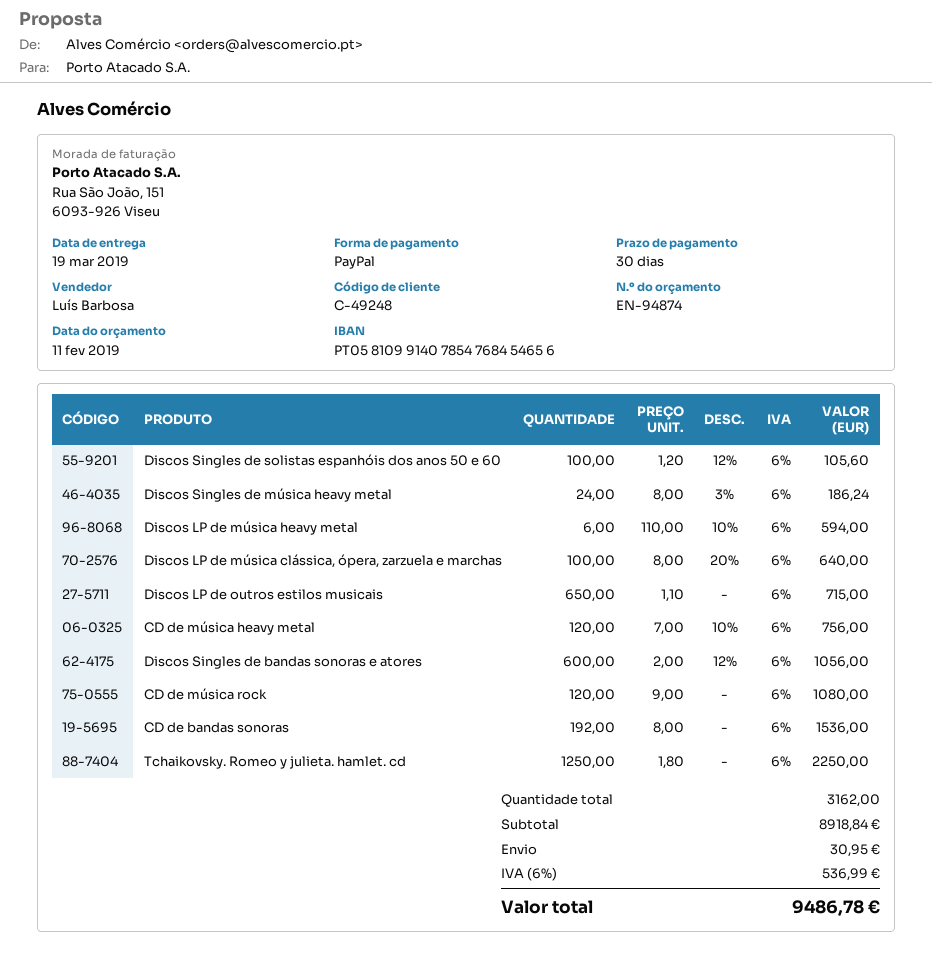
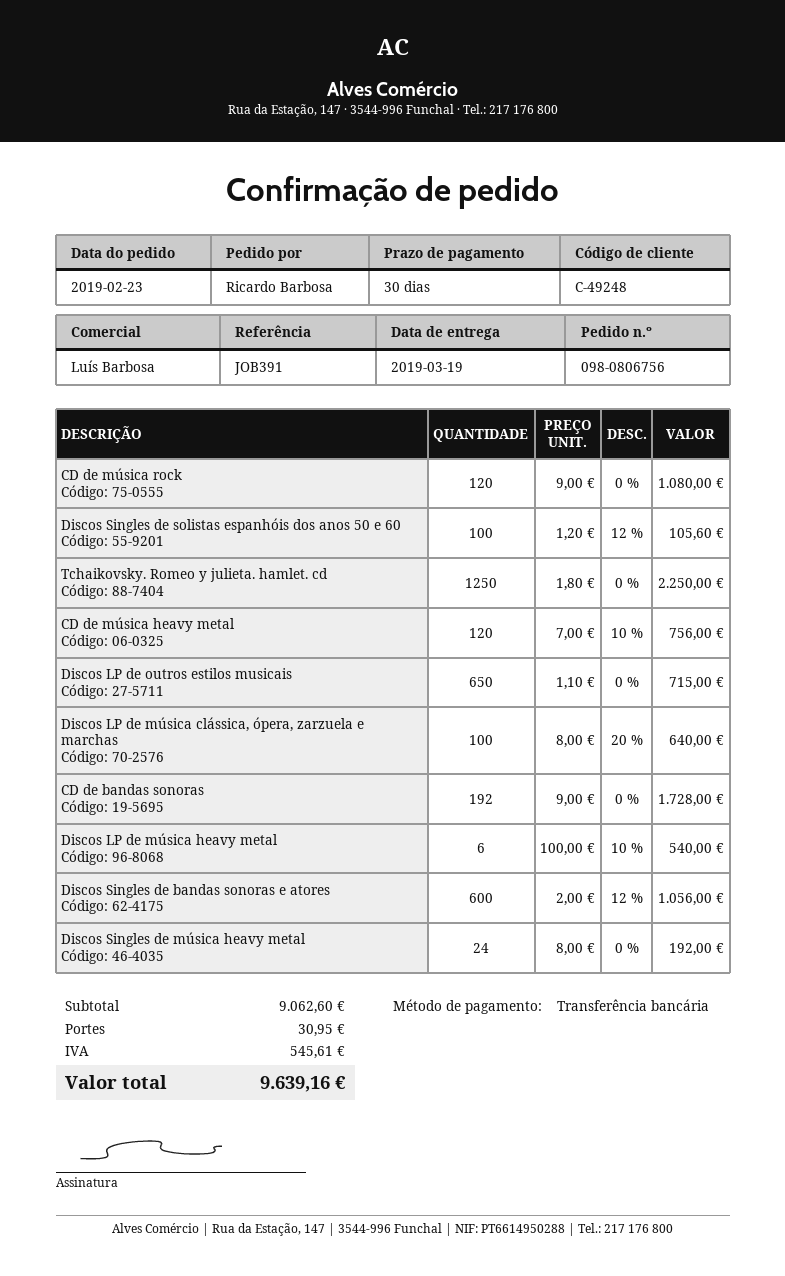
payment method: PayPal -> bank transfer
Discos Singles de música heavy metal: 24 x 8.00 - 3% = 186.24 -> 24 x 8.00 = 192.00
Discos LP de música heavy metal: 6 x 110.00 - 10% = 594.00 -> 6 x 100.00 - 10% = 540.00
CD de bandas sonoras: 192 x 8.00 = 1536.00 -> 192 x 9.00 = 1728.00
subtotal: 8918.84 -> 9062.60
tax: 536.99 -> 545.61
total: 9486.78 -> 9639.16

